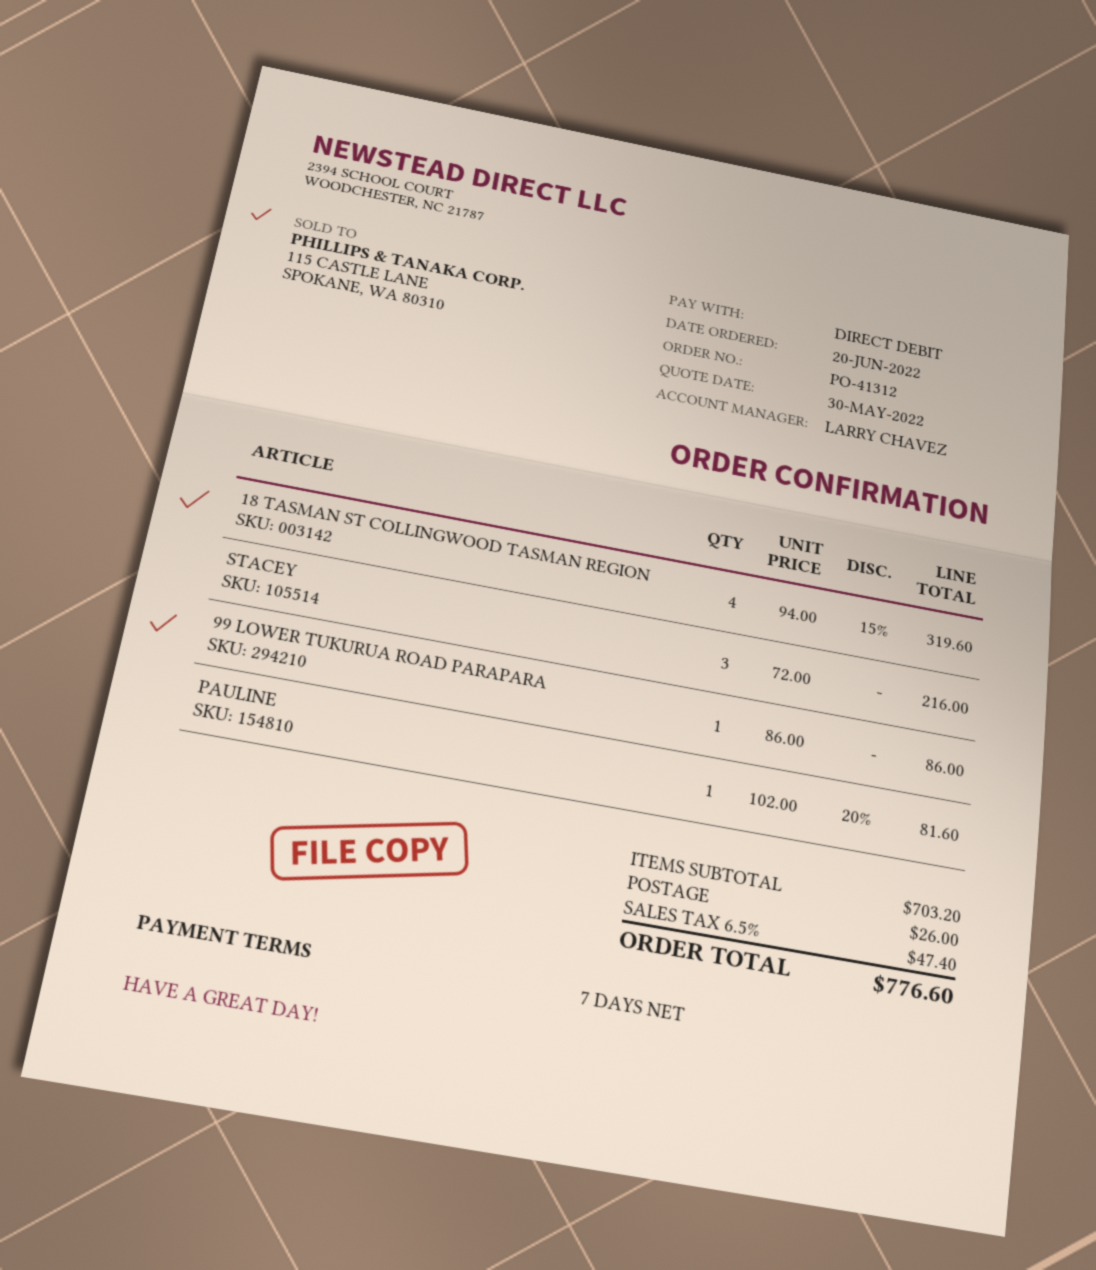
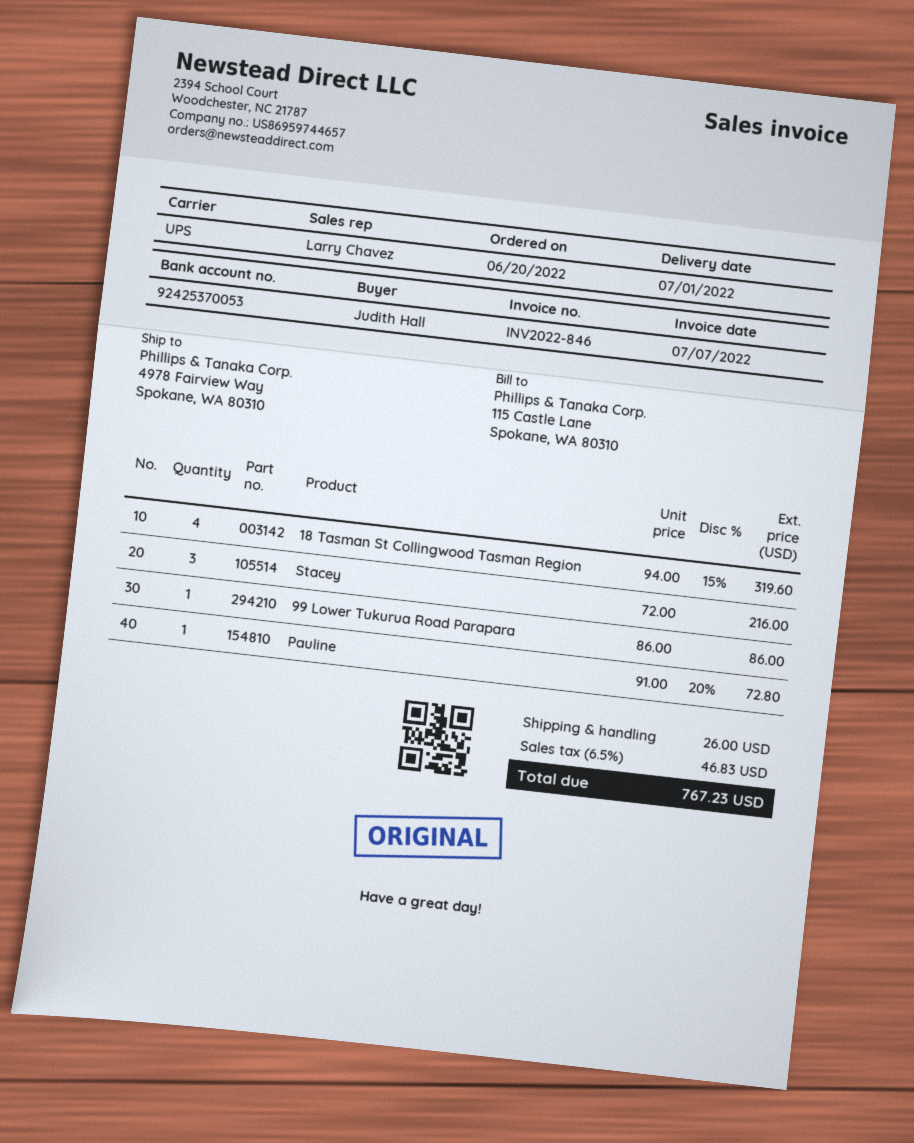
PAULINE: 1 x 102.00 - 20% = 81.60 -> 1 x 91.00 - 20% = 72.80
tax: 6.5% = 47.40 -> 6.5% = 46.83
total: 776.60 -> 767.23

